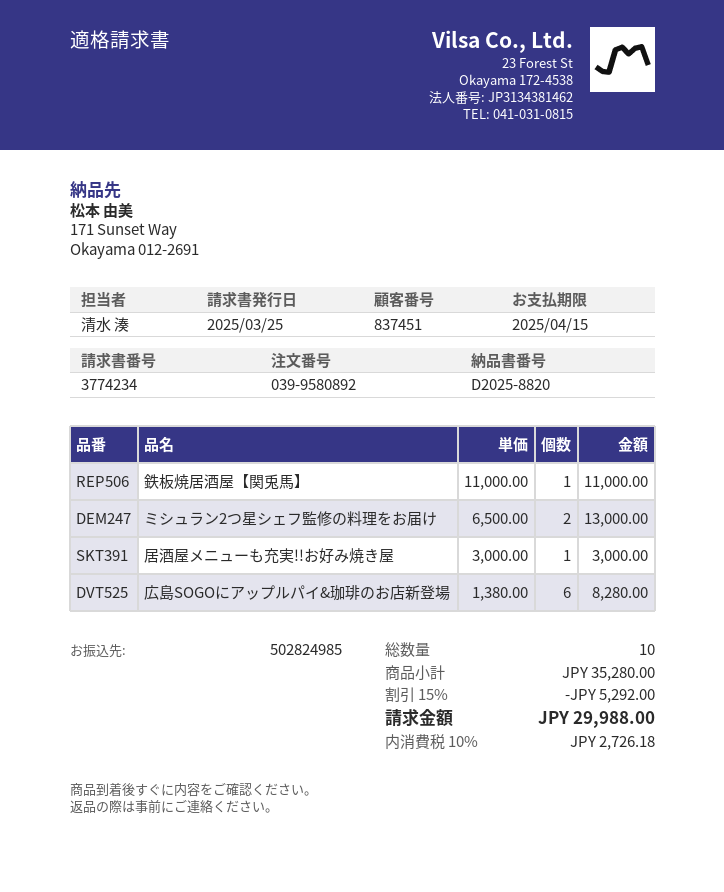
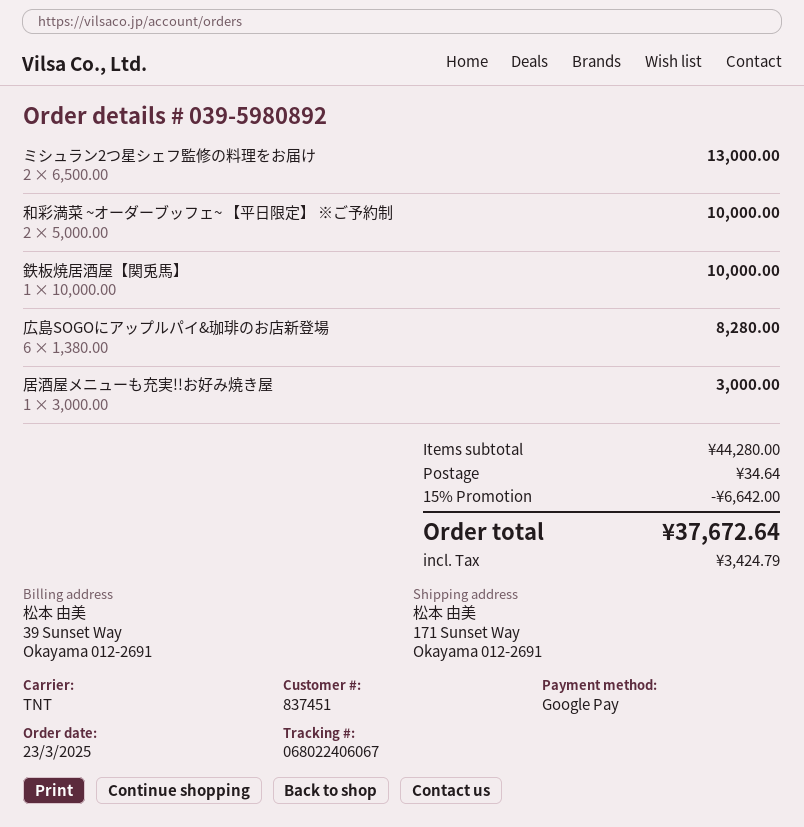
order number: 039-9580892 -> 039-5980892
鉄板焼居酒屋【関兎馬】: 1 x 11000.00 = 11000.00 -> 1 x 10000.00 = 10000.00
和彩満菜 ~オーダーブッフェ~ 【平日限定】 ※ご予約制: none -> 2 x 5000.00 = 10000.00
subtotal: 35280.00 -> 44280.00
discount: 15% = 5292.00 -> 15% = 6642.00
shipping: none -> 34.64
tax: 2726.18 -> 3424.79
total: 29988.00 -> 37672.64

